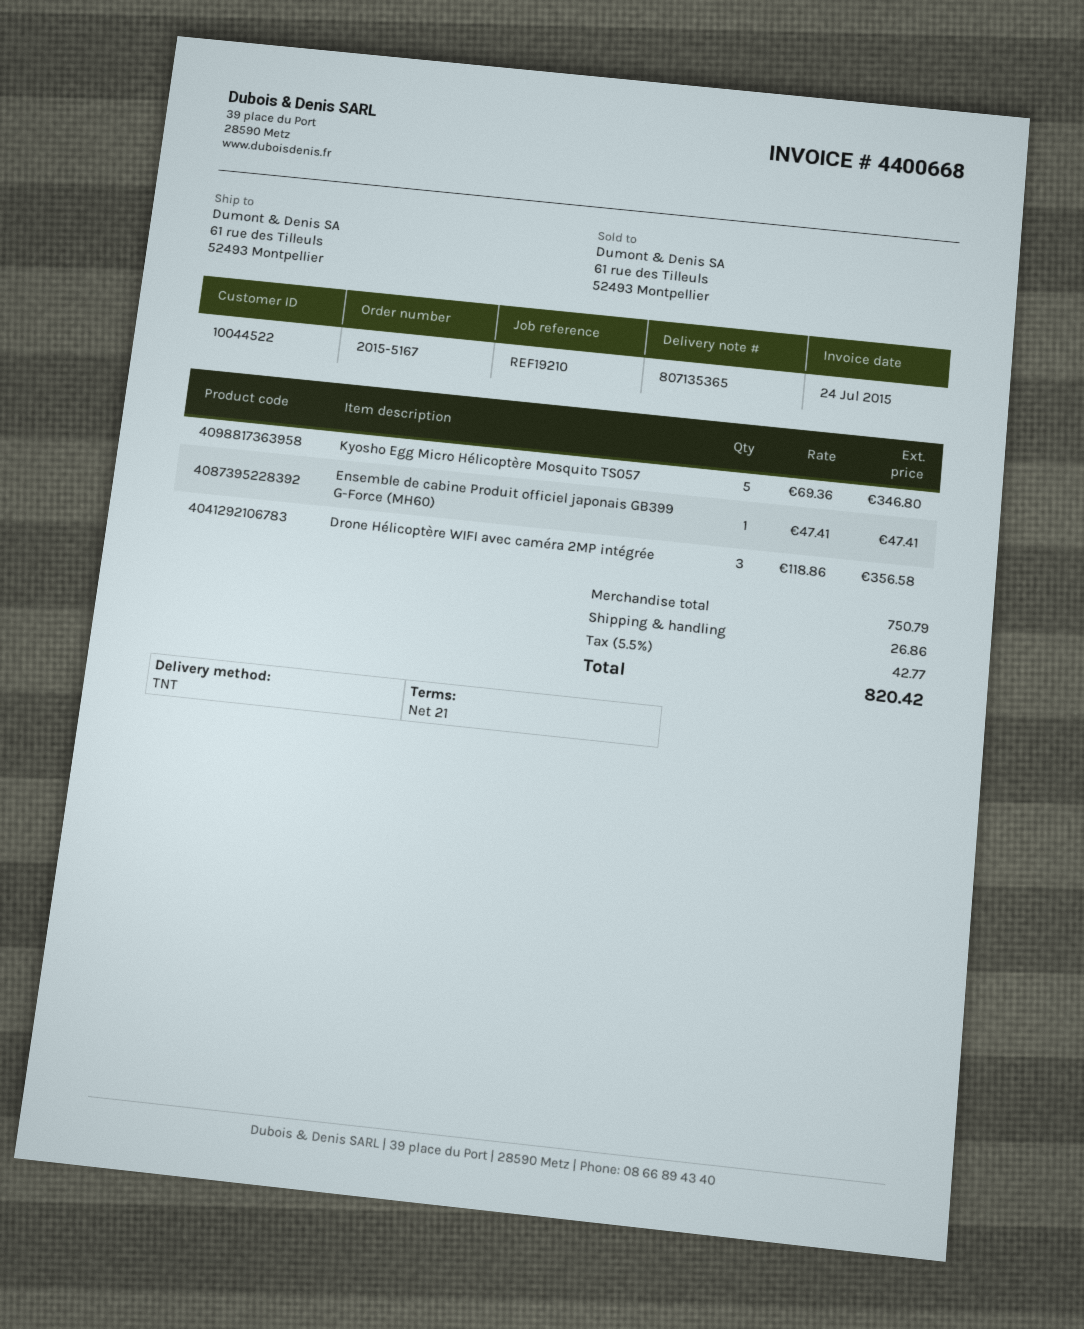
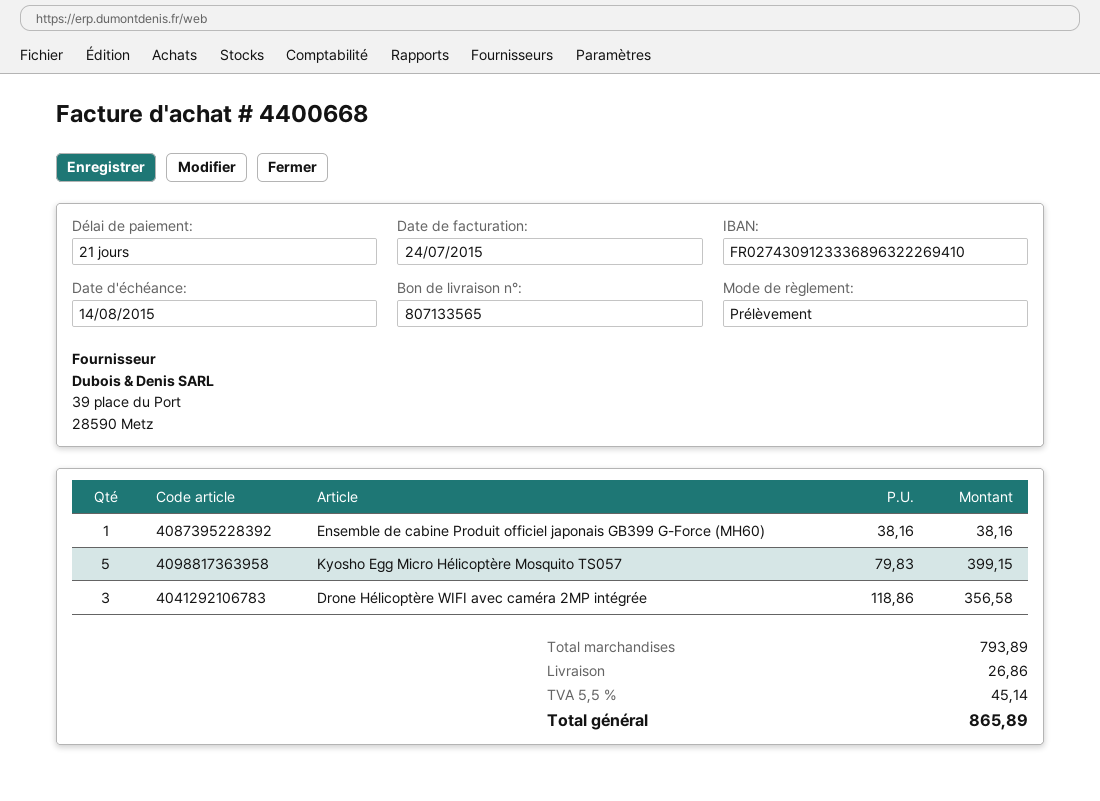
delivery note number: 807135365 -> 807133565
Kyosho Egg Micro Hélicoptère Mosquito TS057: 5 x 69.36 = 346.80 -> 5 x 79.83 = 399.15
Ensemble de cabine Produit officiel japonais GB399 G-Force (MH60): 1 x 47.41 = 47.41 -> 1 x 38.16 = 38.16
subtotal: 750.79 -> 793.89
tax: 5.5% = 42.77 -> 5.5% = 45.14
total: 820.42 -> 865.89

